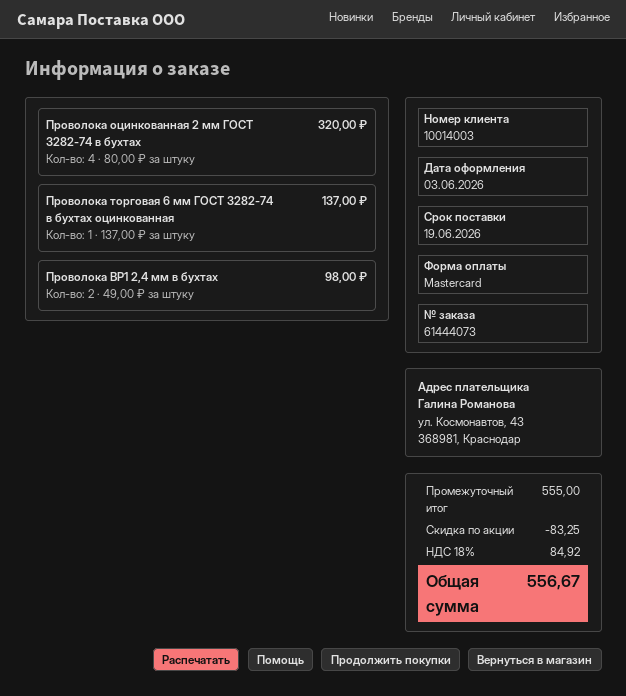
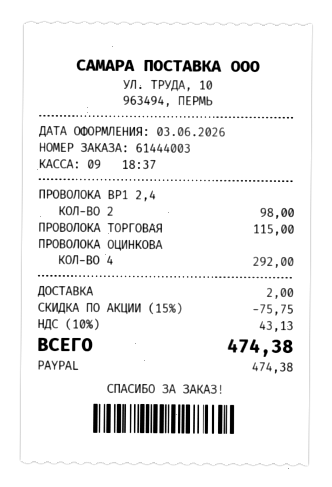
order number: 61444073 -> 61444003
payment method: Mastercard -> PayPal
Проволока оцинкованная 2 мм ГОСТ 3282-74 в бухтах: 4 for 320.00 -> 4 for 292.00
Проволока торговая 6 мм ГОСТ 3282-74 в бухтах оцинкованная: 1 for 137.00 -> 1 for 115.00
discount: 83.25 -> 75.75
shipping: none -> 2.00
tax: 18% = 84.92 -> 10% = 43.13
total: 556.67 -> 474.38

